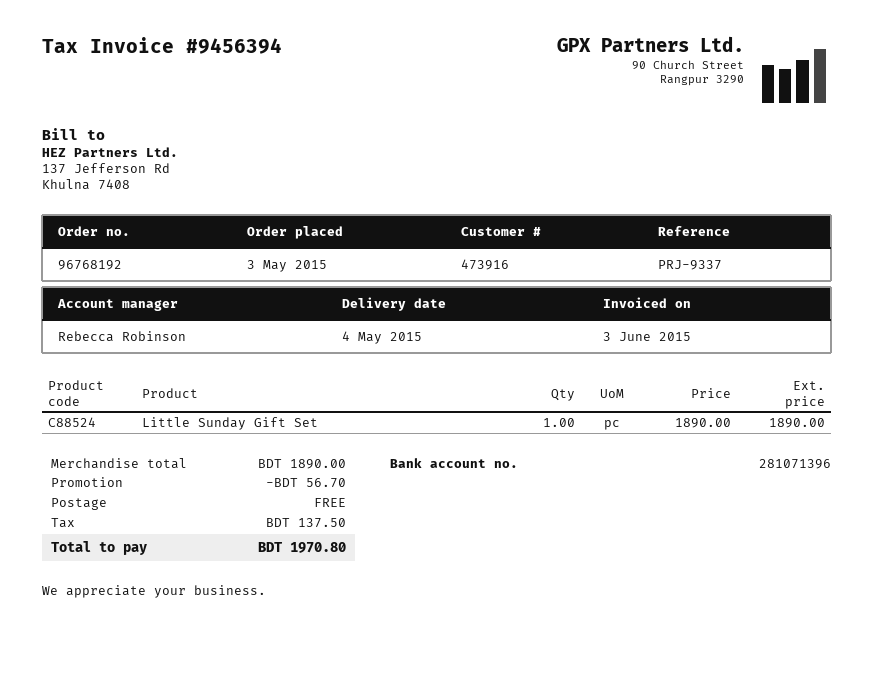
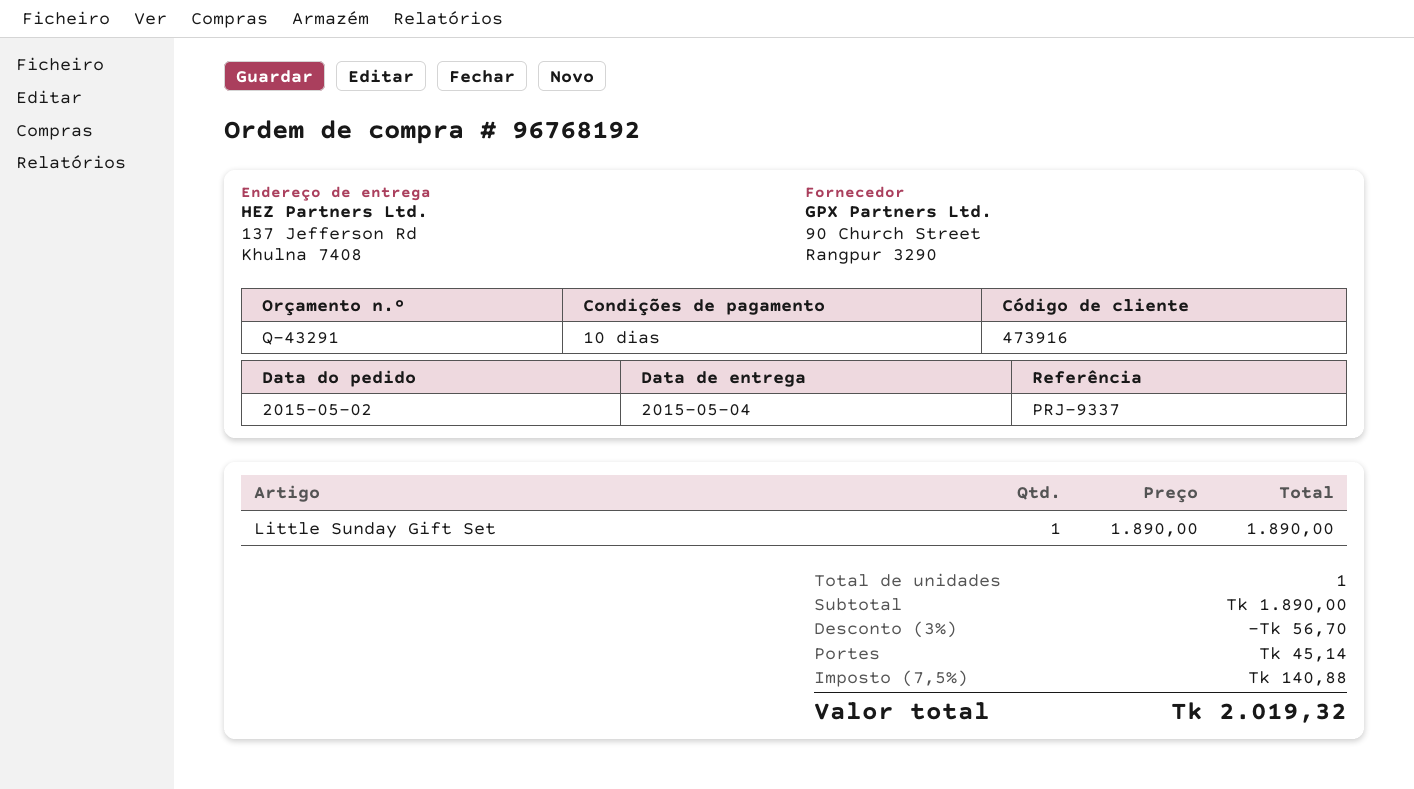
order date: 2015-05-03 -> 2015-05-02
shipping: 0.00 -> 45.14
tax: 137.50 -> 140.88
total: 1970.80 -> 2019.32

